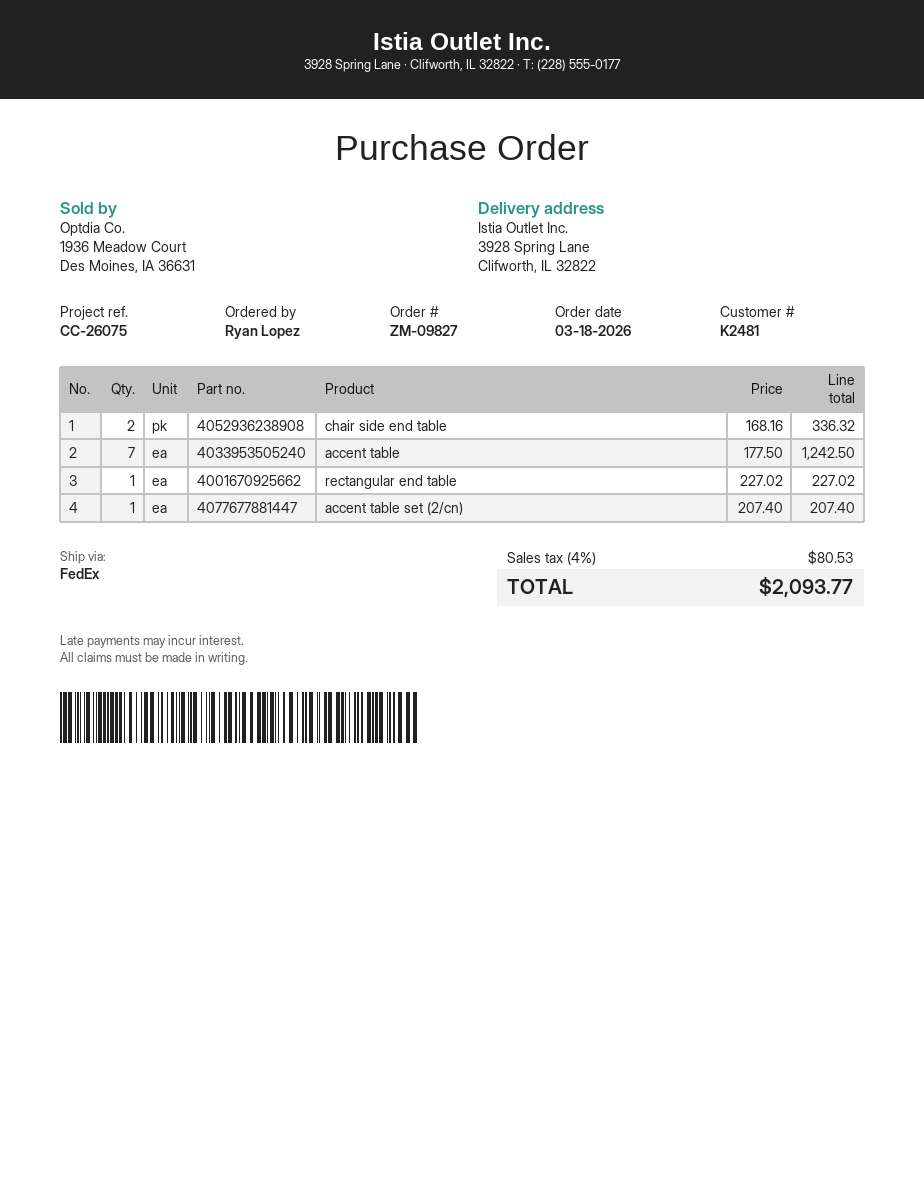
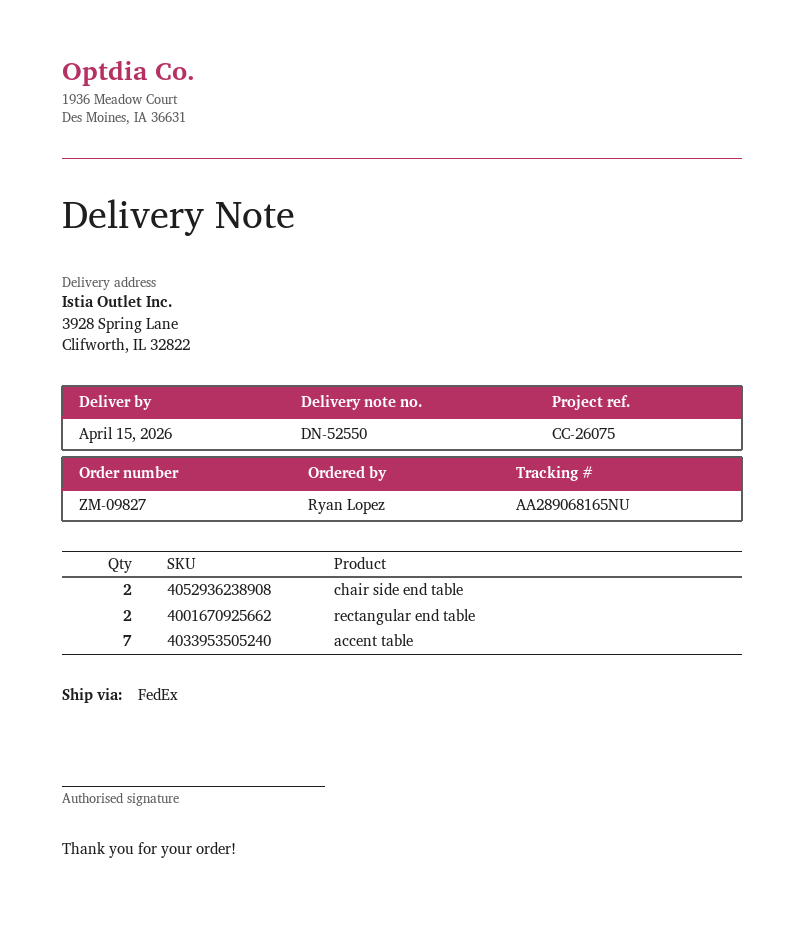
rectangular end table: 1 -> 2
accent table set (2/cn): 1 -> none

